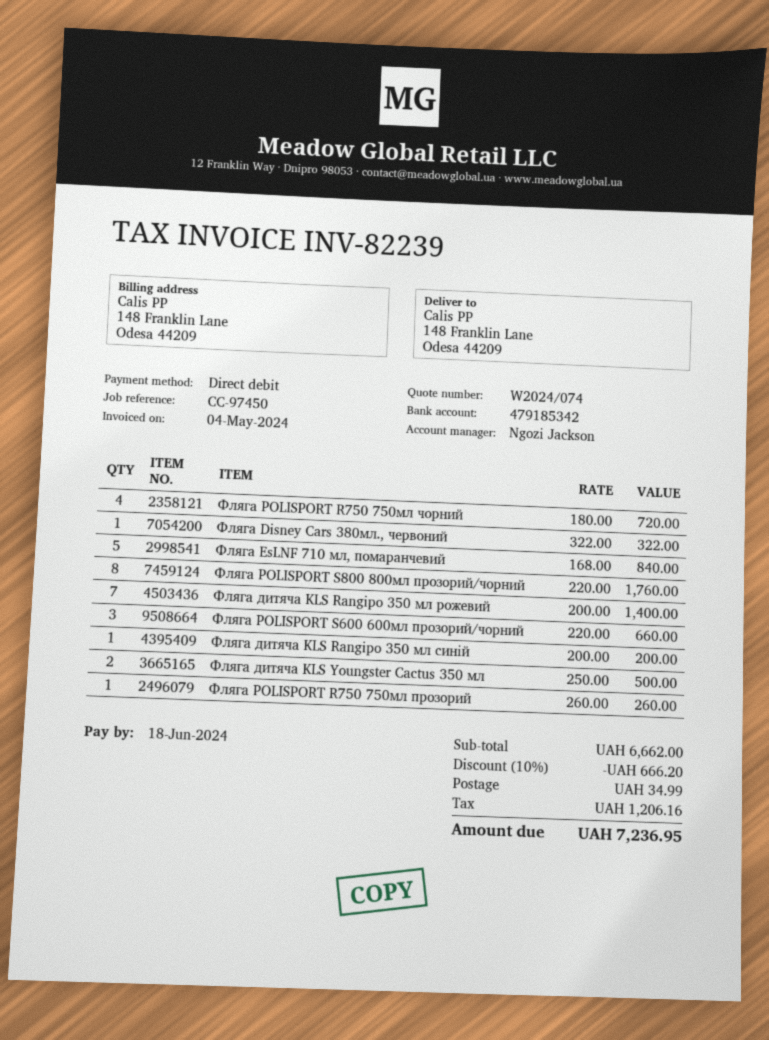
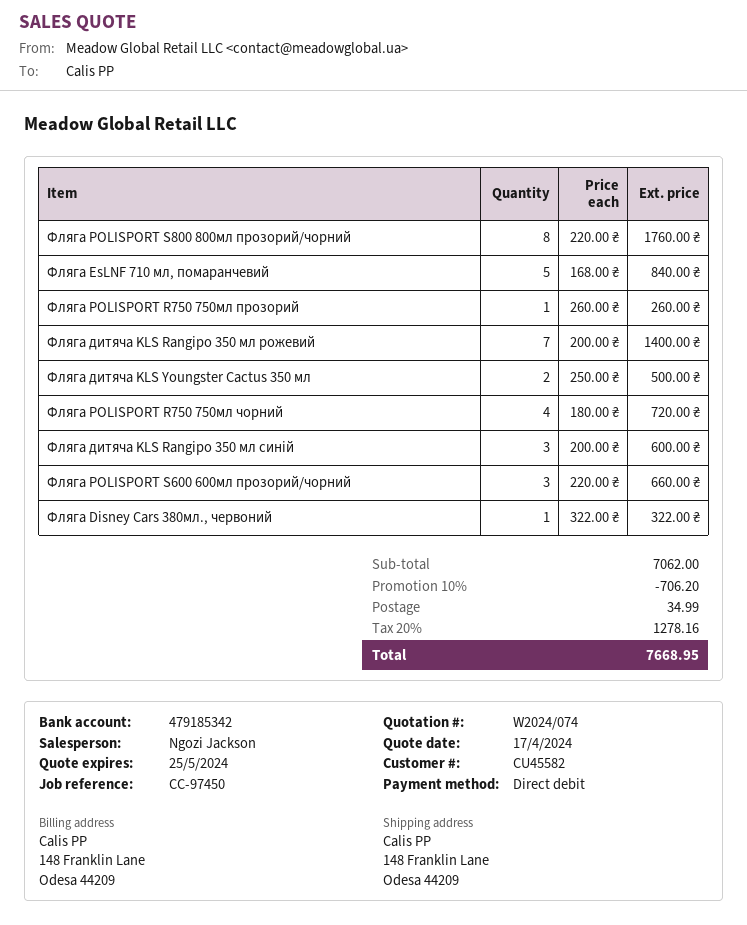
Фляга дитяча KLS Rangipo 350 мл синій: 1 x 200.00 = 200.00 -> 3 x 200.00 = 600.00
subtotal: 6662.00 -> 7062.00
discount: 10% = 666.20 -> 10% = 706.20
tax: 1206.16 -> 1278.16
total: 7236.95 -> 7668.95

